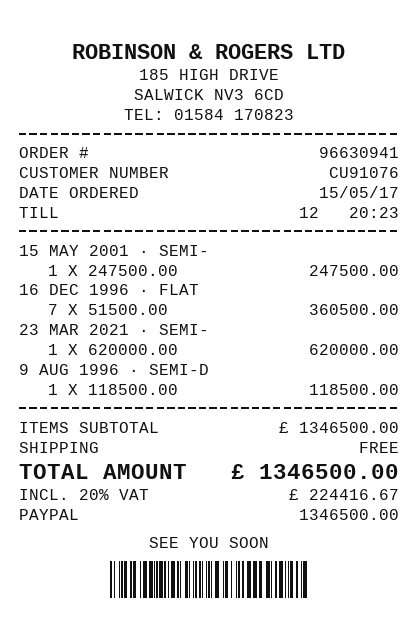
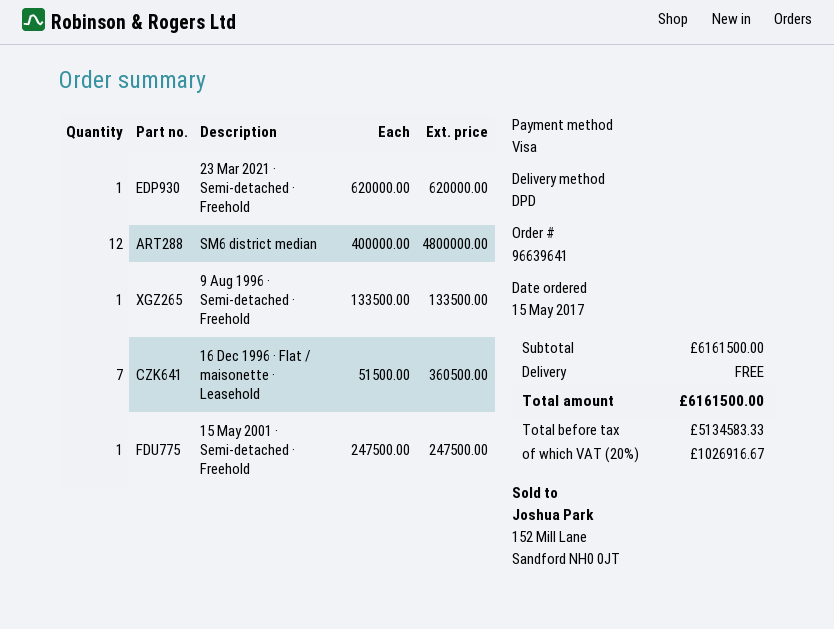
order number: 96630941 -> 96639641
payment method: PayPal -> Visa
9 AUG 1996 · SEMI-D: 1 x 118500.00 = 118500.00 -> 1 x 133500.00 = 133500.00
SM6 district median: none -> 12 x 400000.00 = 4800000.00
subtotal: 1346500.00 -> 6161500.00
tax: 20% = 224416.67 -> 20% = 1026916.67
total: 1346500.00 -> 6161500.00

